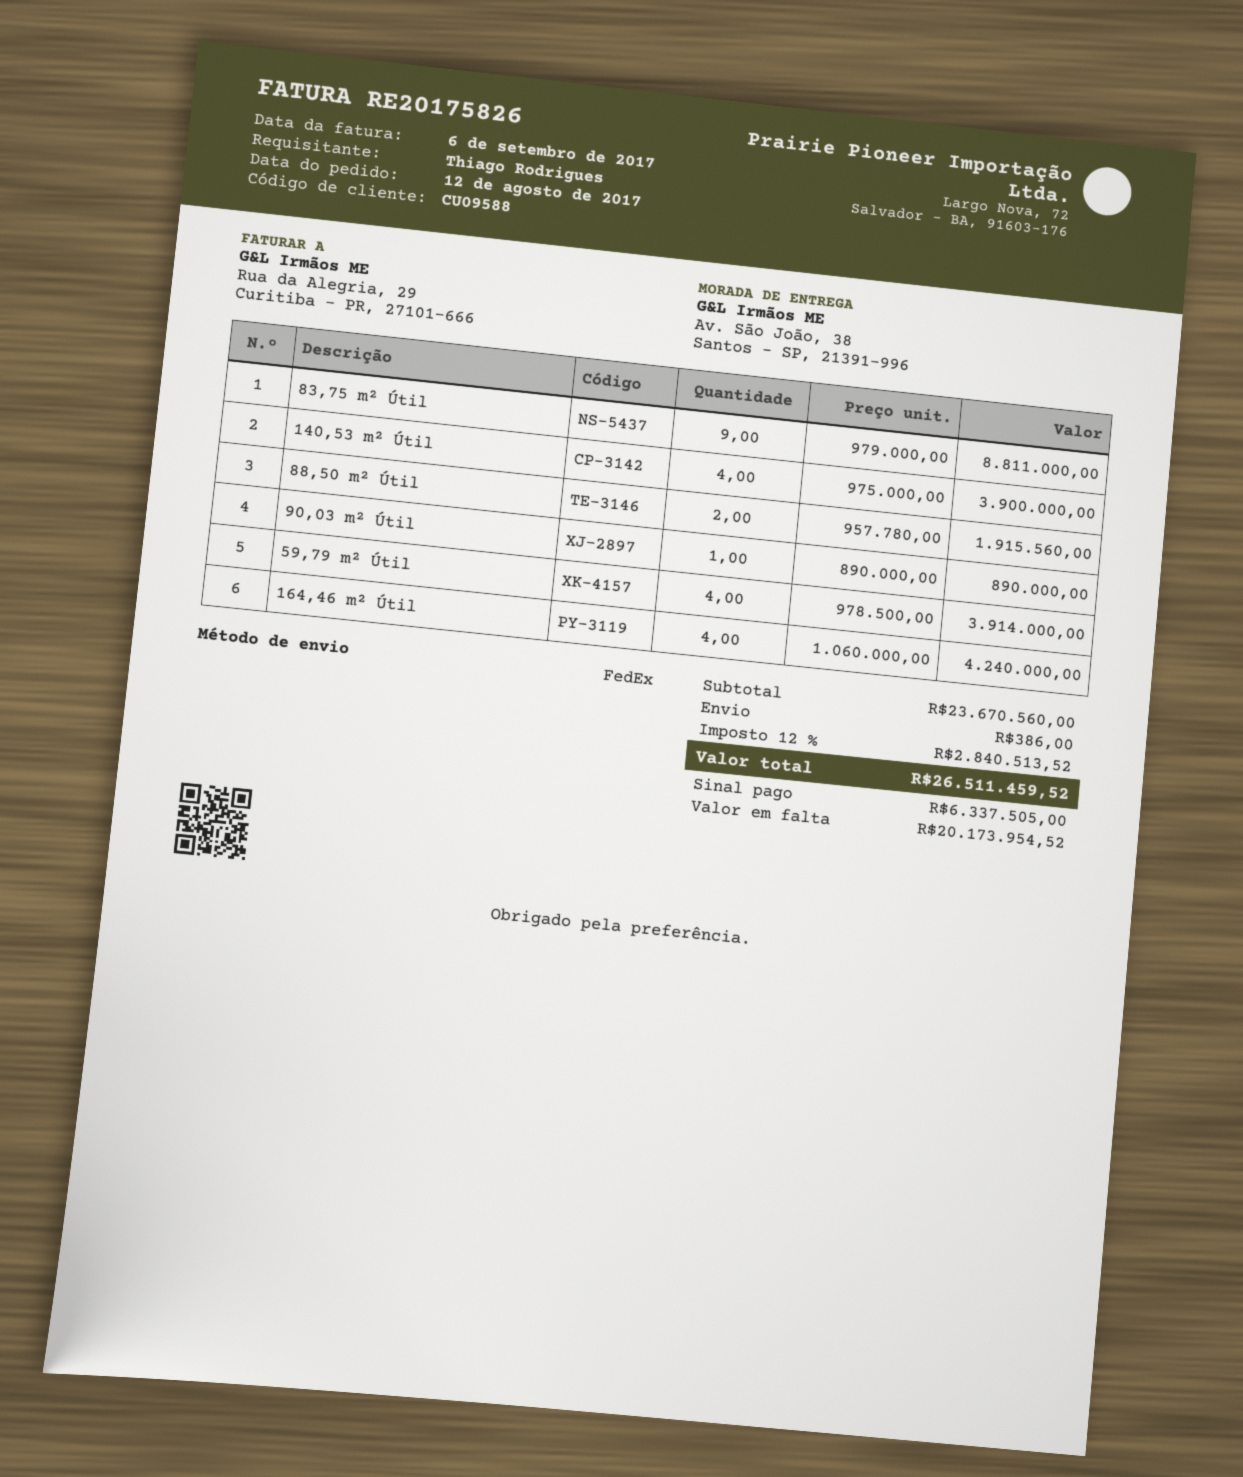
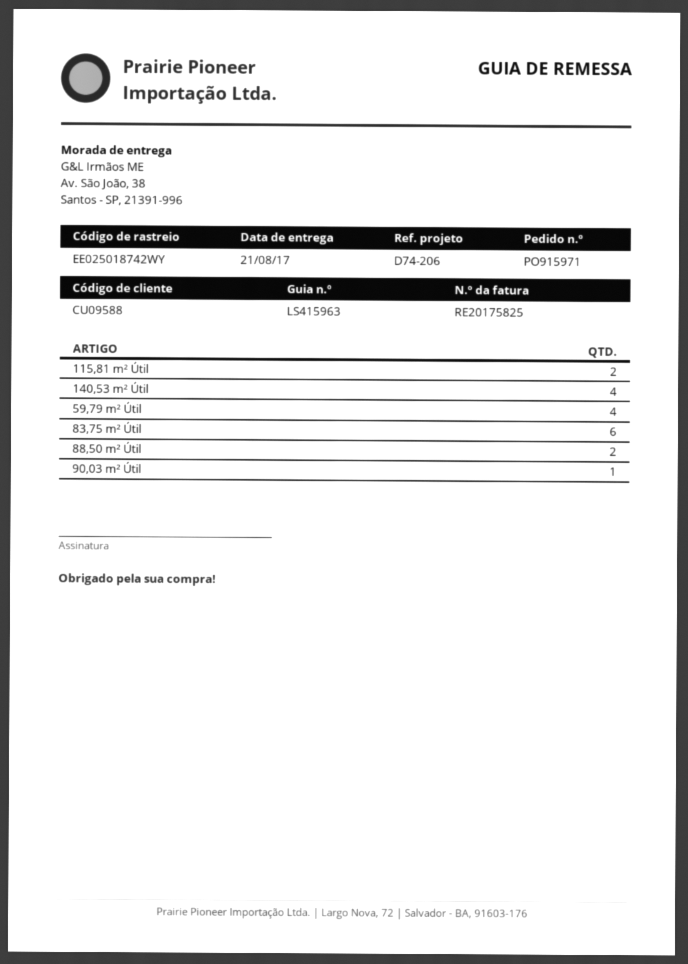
invoice number: RE20175826 -> RE20175825
83,75 m² Útil: 9 -> 6
164,46 m² Útil: 4 -> none
115,81 m² Útil: none -> 2

